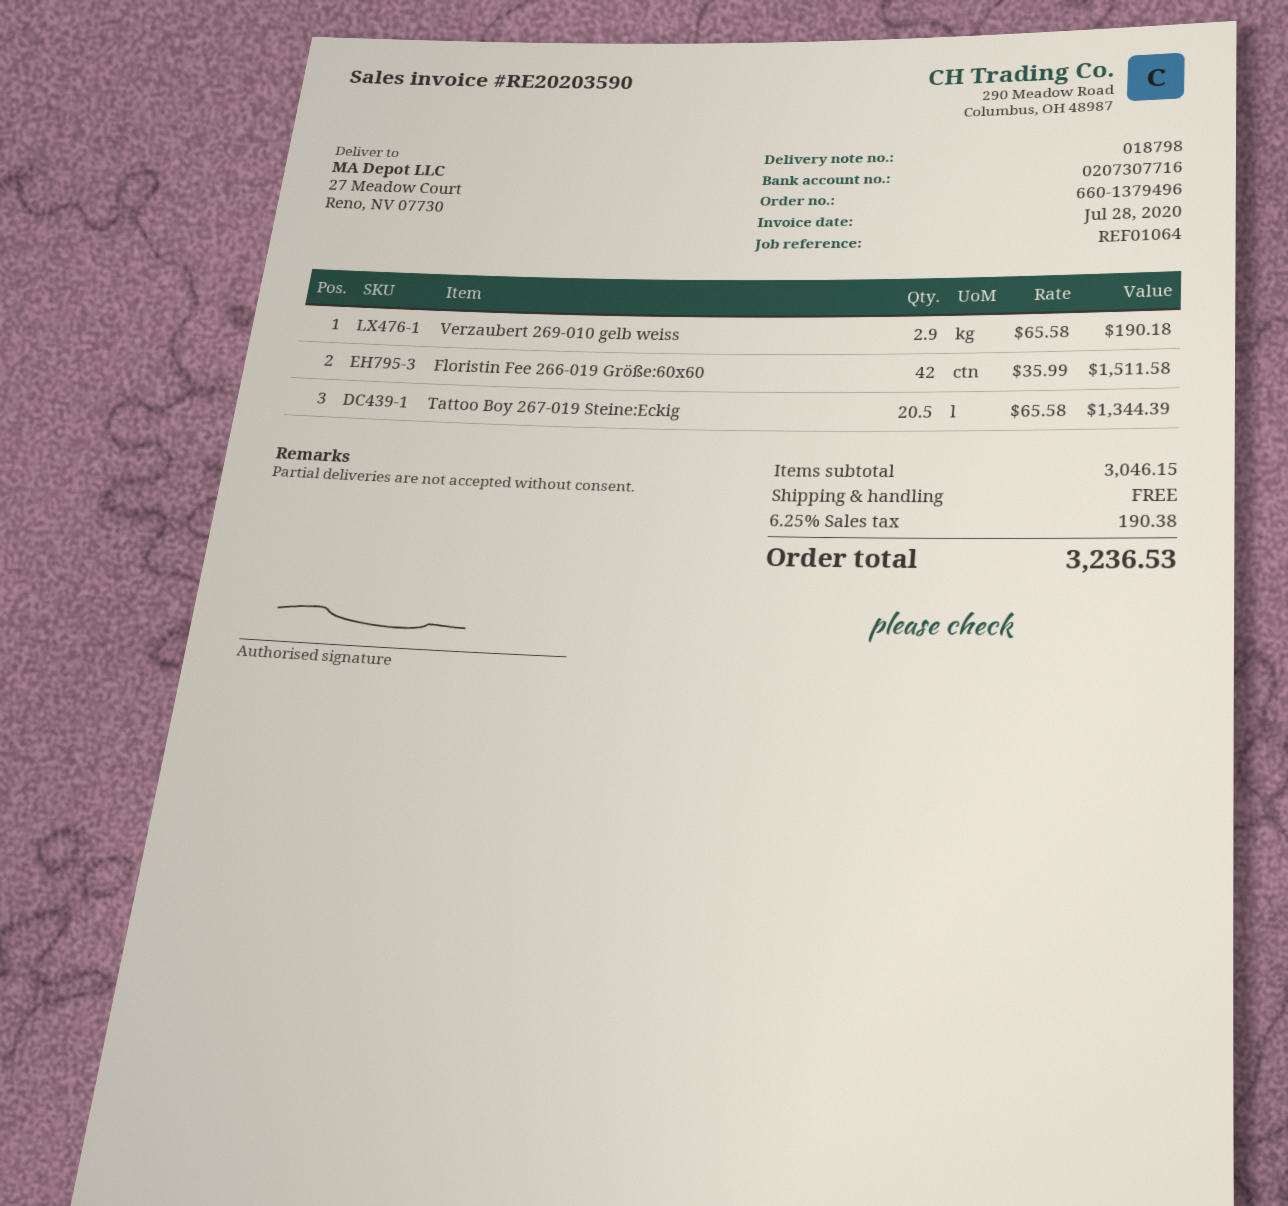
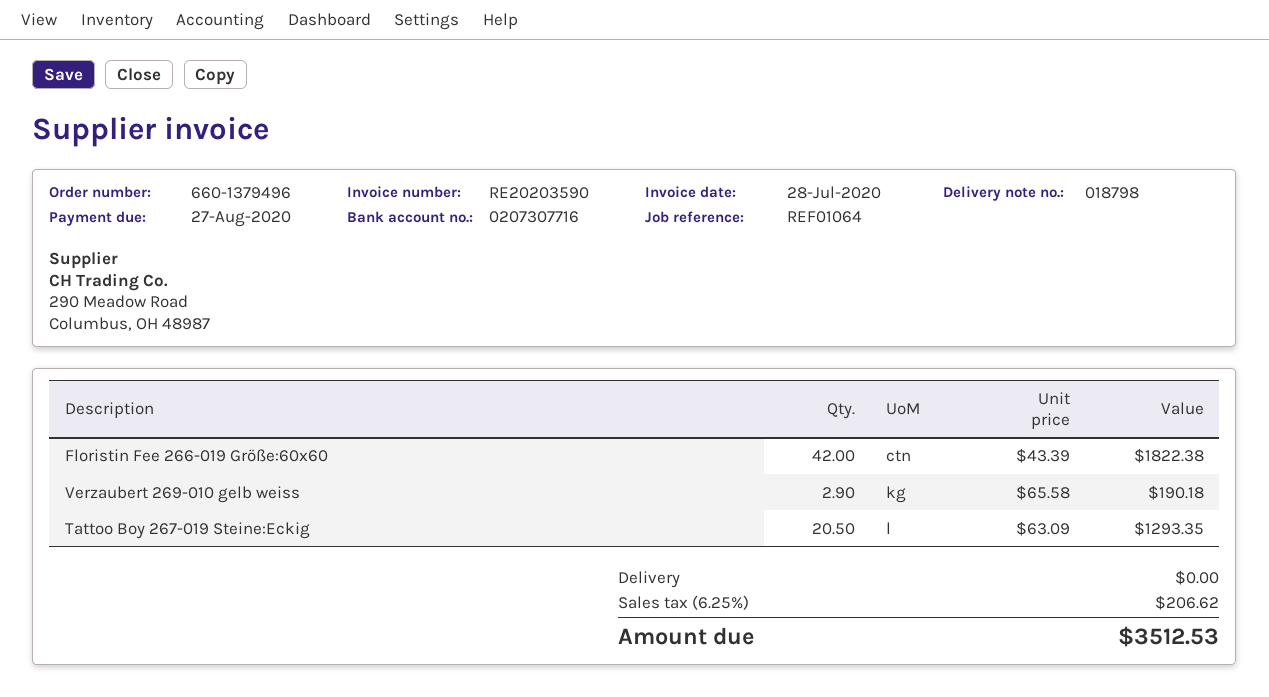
Floristin Fee 266-019 Größe:60x60: 42 x 35.99 = 1511.58 -> 42 x 43.39 = 1822.38
Tattoo Boy 267-019 Steine:Eckig: 20.5 x 65.58 = 1344.39 -> 20.5 x 63.09 = 1293.35
tax: 6.25% = 190.38 -> 6.25% = 206.62
total: 3236.53 -> 3512.53

